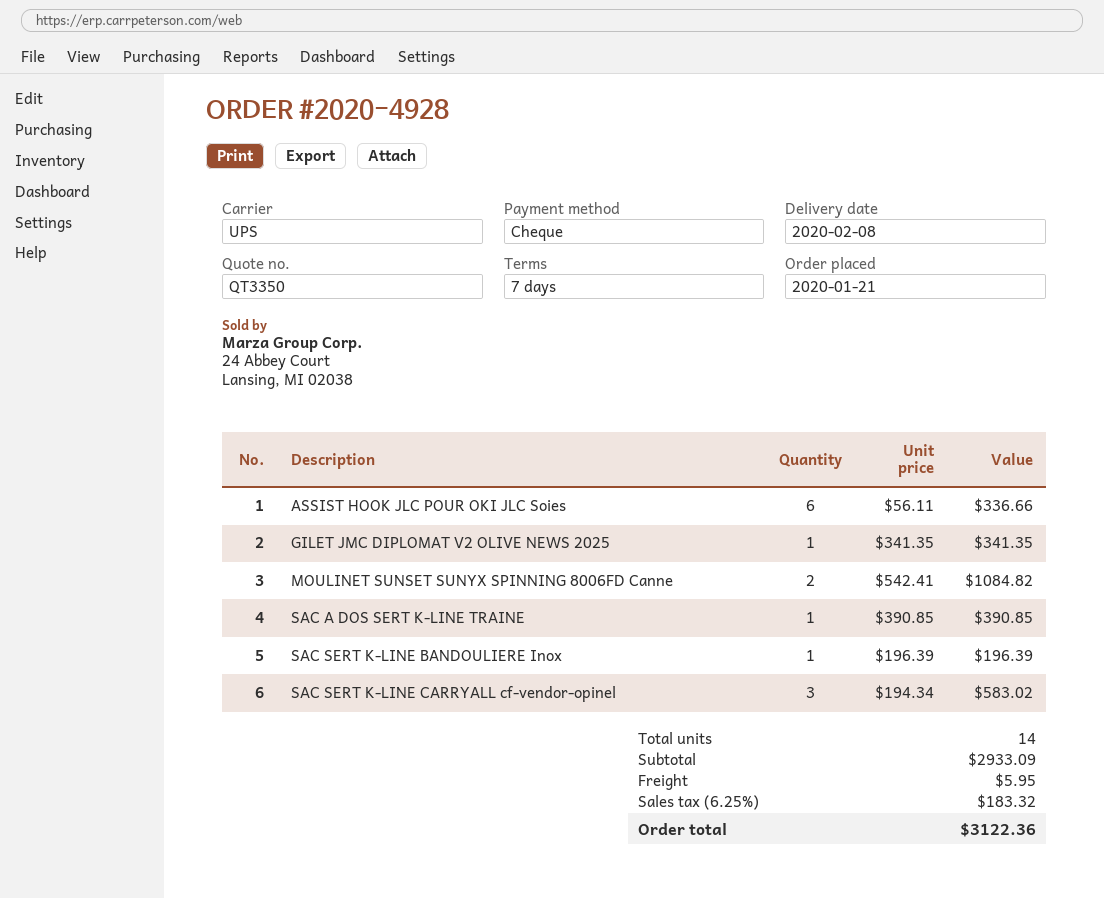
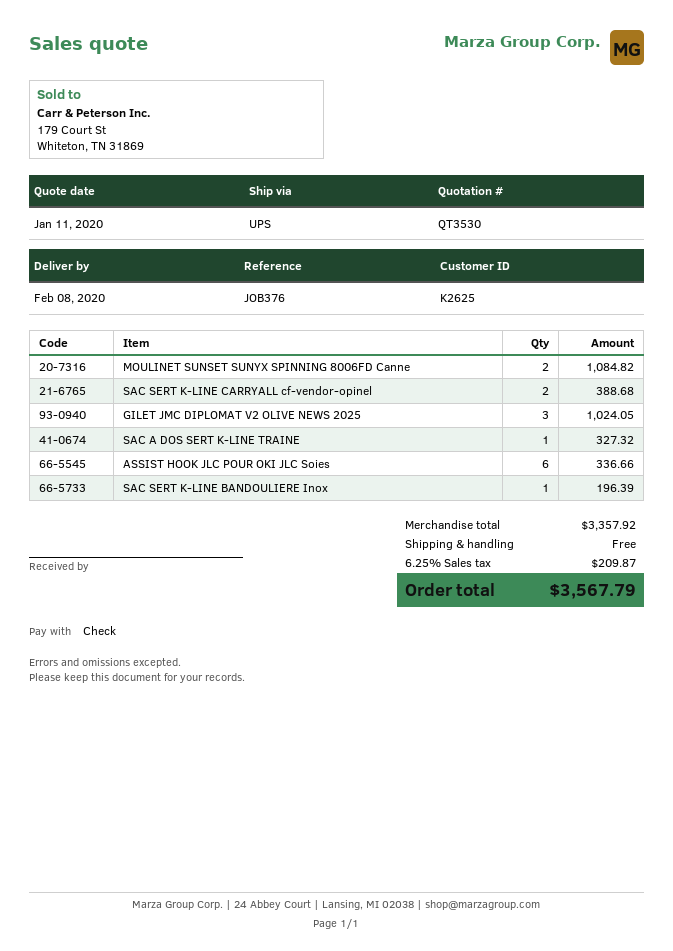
quote number: QT3350 -> QT3530
GILET JMC DIPLOMAT V2 OLIVE NEWS 2025: 1 for 341.35 -> 3 for 1024.05
SAC A DOS SERT K-LINE TRAINE: 1 for 390.85 -> 1 for 327.32
SAC SERT K-LINE CARRYALL cf-vendor-opinel: 3 for 583.02 -> 2 for 388.68
subtotal: 2933.09 -> 3357.92
shipping: 5.95 -> 0.00
tax: 6.25% = 183.32 -> 6.25% = 209.87
total: 3122.36 -> 3567.79

